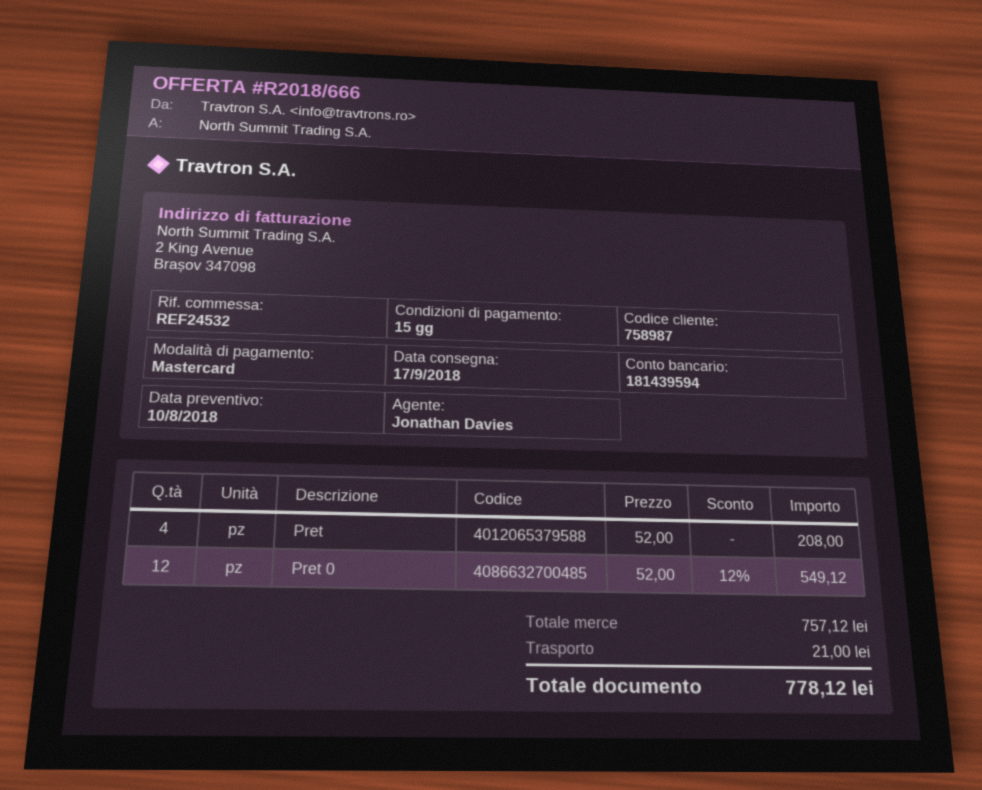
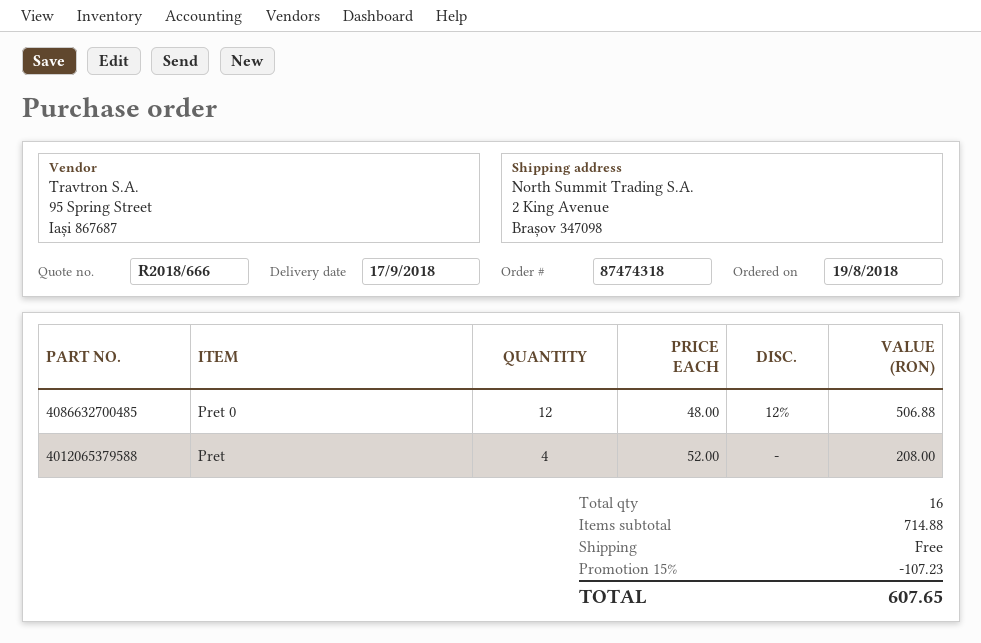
Pret 0: 12 x 52.00 - 12% = 549.12 -> 12 x 48.00 - 12% = 506.88
subtotal: 757.12 -> 714.88
discount: none -> 15% = 107.23
shipping: 21.00 -> 0.00
total: 778.12 -> 607.65

